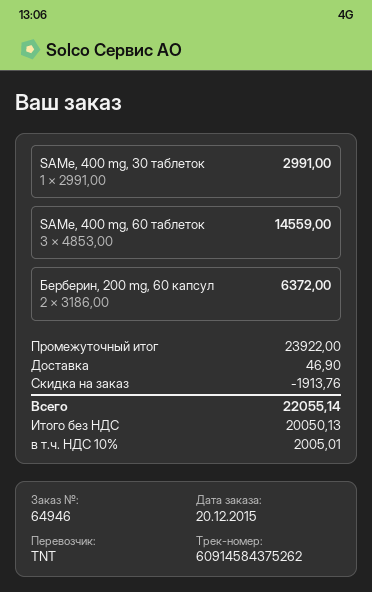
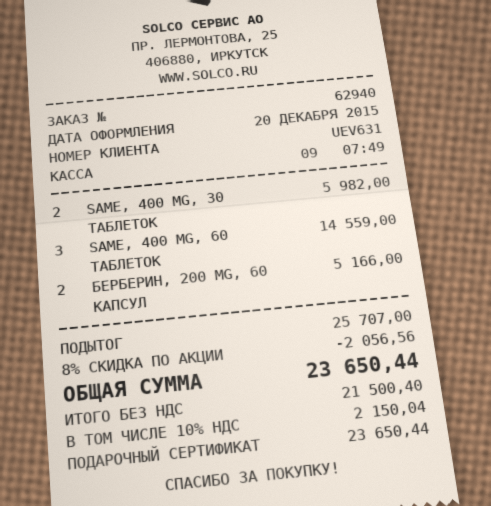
order number: 64946 -> 62940
SAMe, 400 mg, 30 таблеток: 1 for 2991.00 -> 2 for 5982.00
Берберин, 200 mg, 60 капсул: 2 for 6372.00 -> 2 for 5166.00
subtotal: 23922.00 -> 25707.00
discount: 1913.76 -> 2056.56
shipping: 46.90 -> none
net: 20050.13 -> 21500.40
tax: 10% = 2005.01 -> 10% = 2150.04
total: 22055.14 -> 23650.44

